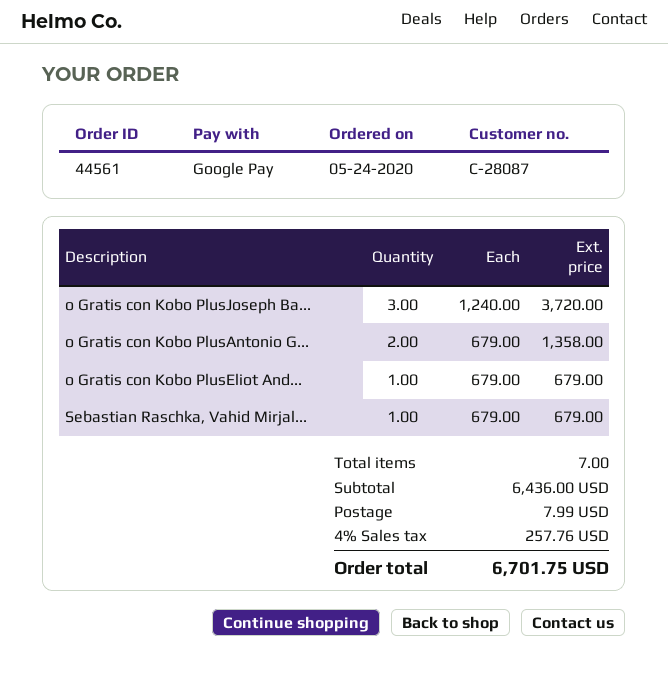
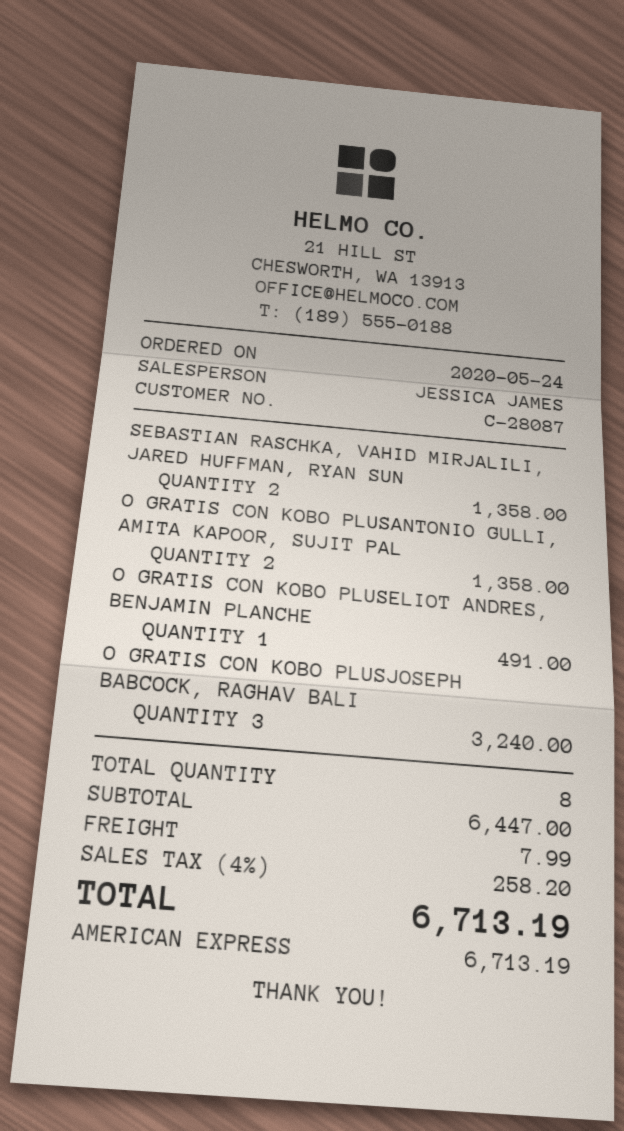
payment method: Google Pay -> American Express
o Gratis con Kobo PlusJoseph Ba...: 3 for 3720.00 -> 3 for 3240.00
o Gratis con Kobo PlusEliot And...: 1 for 679.00 -> 1 for 491.00
Sebastian Raschka, Vahid Mirjal...: 1 for 679.00 -> 2 for 1358.00
total quantity: 7 -> 8
subtotal: 6436.00 -> 6447.00
tax: 4% = 257.76 -> 4% = 258.20
total: 6701.75 -> 6713.19

